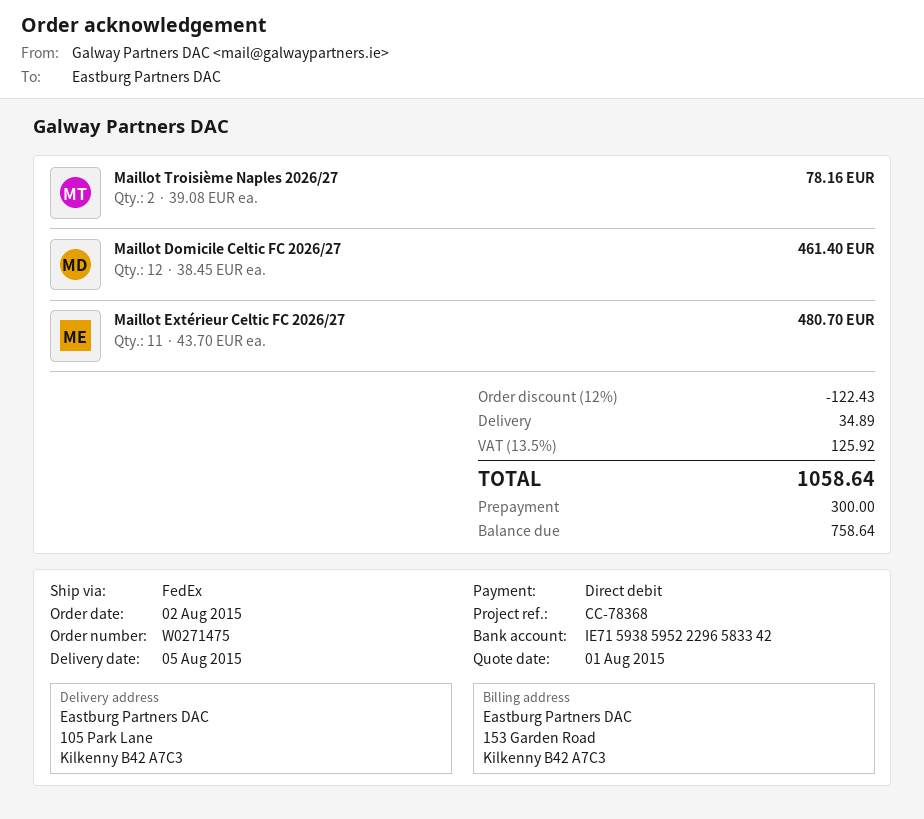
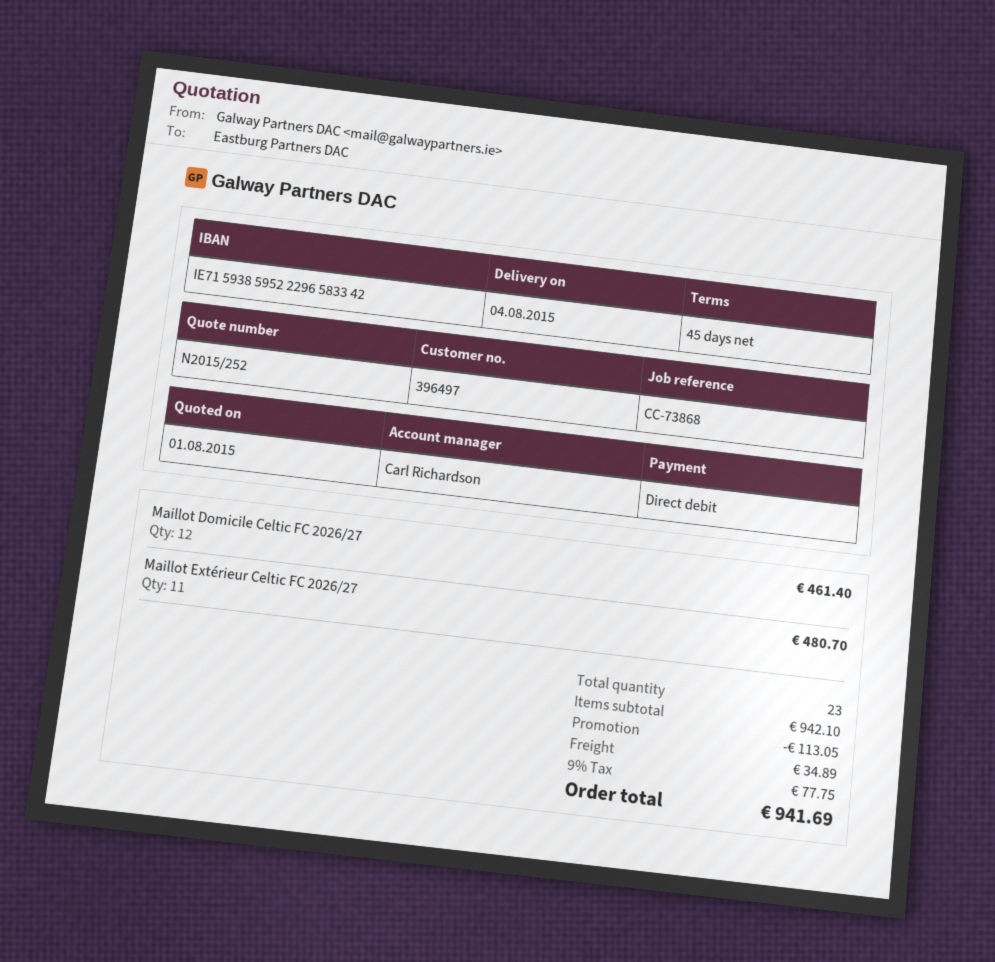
delivery date: 2015-08-05 -> 2015-08-04
reference: CC-78368 -> CC-73868
Maillot Troisième Naples 2026/27: 2 for 78.16 -> none
discount: 122.43 -> 113.05
tax: 13.5% = 125.92 -> 9% = 77.75
total: 1058.64 -> 941.69

